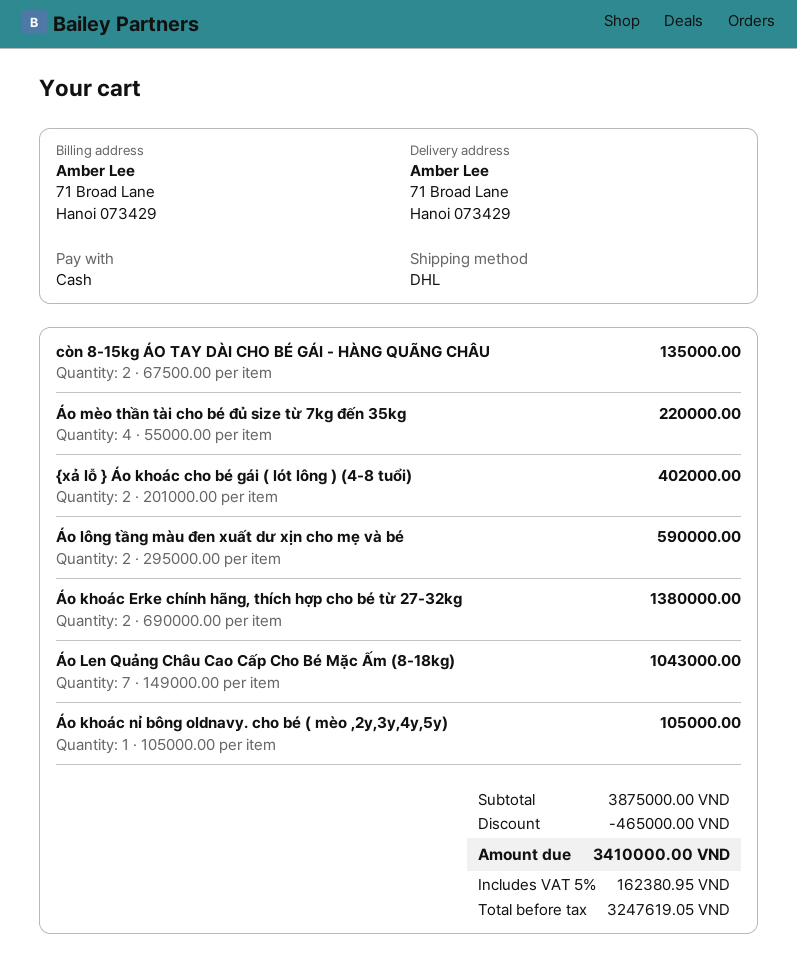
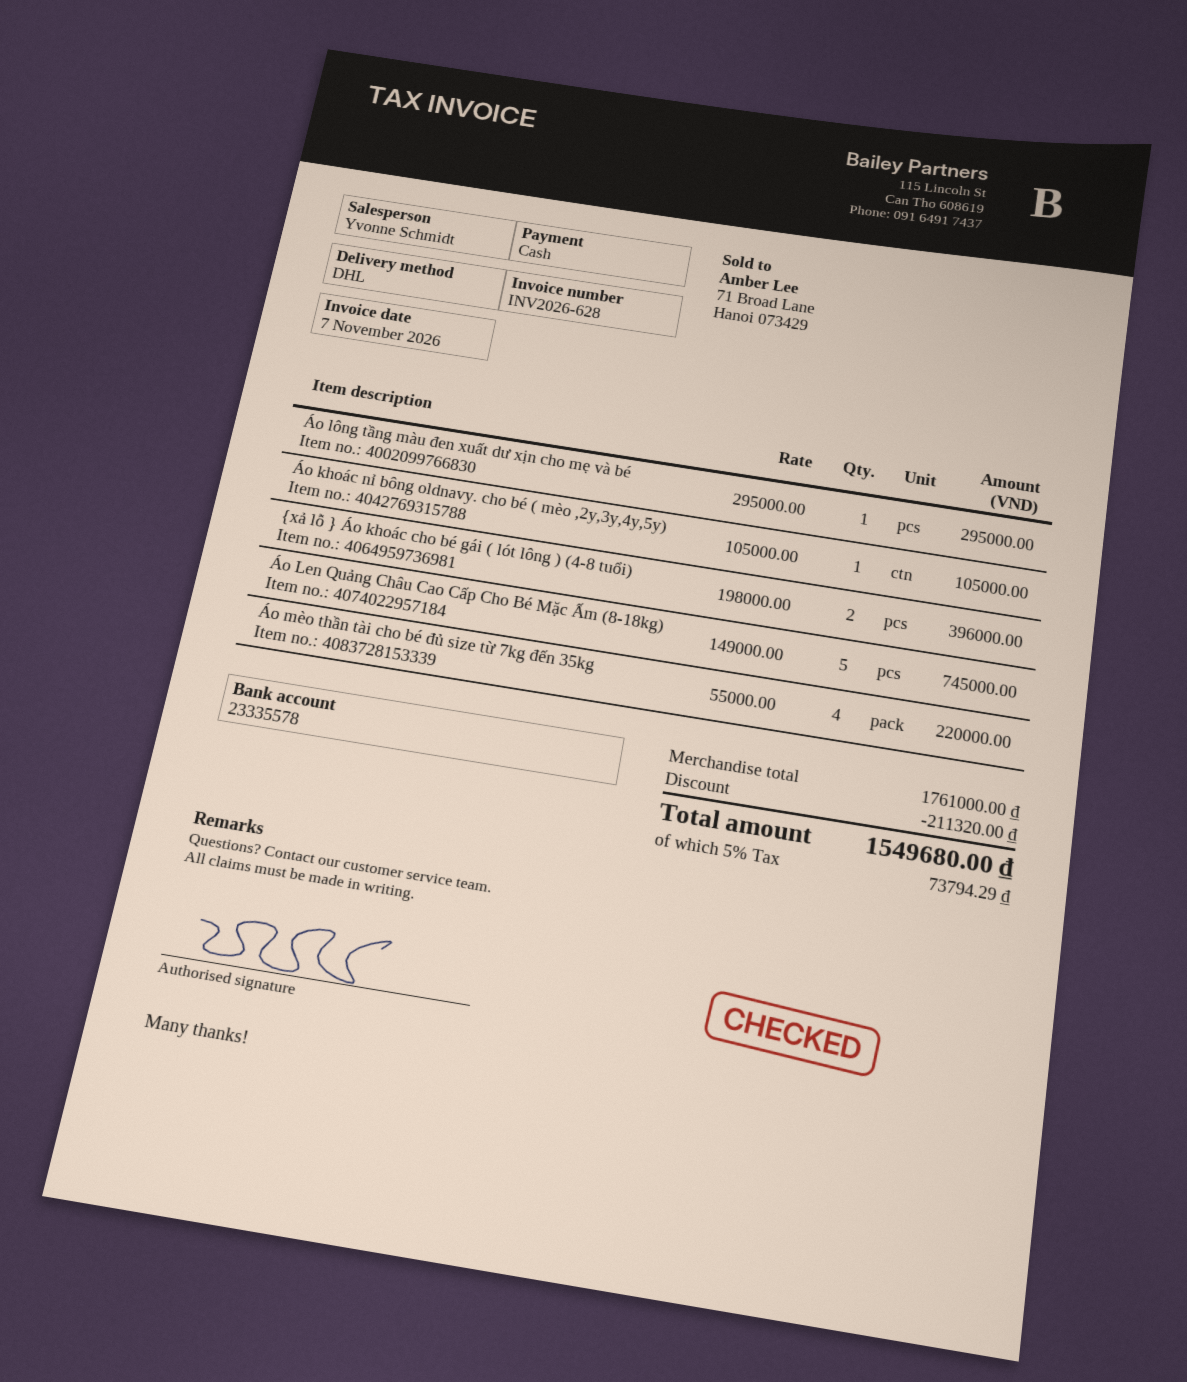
còn 8-15kg ÁO TAY DÀI CHO BÉ GÁI - HÀNG QUÃNG CHÂU: 2 x 67500.00 = 135000.00 -> none
{xả lỗ } Áo khoác cho bé gái ( lót lông ) (4-8 tuổi): 2 x 201000.00 = 402000.00 -> 2 x 198000.00 = 396000.00
Áo lông tầng màu đen xuất dư xịn cho mẹ và bé: 2 x 295000.00 = 590000.00 -> 1 x 295000.00 = 295000.00
Áo khoác Erke chính hãng, thích hợp cho bé từ 27-32kg: 2 x 690000.00 = 1380000.00 -> none
Áo Len Quảng Châu Cao Cấp Cho Bé Mặc Ấm (8-18kg): 7 x 149000.00 = 1043000.00 -> 5 x 149000.00 = 745000.00
subtotal: 3875000.00 -> 1761000.00
discount: 465000.00 -> 211320.00
tax: 5% = 162380.95 -> 5% = 73794.29
total: 3410000.00 -> 1549680.00

